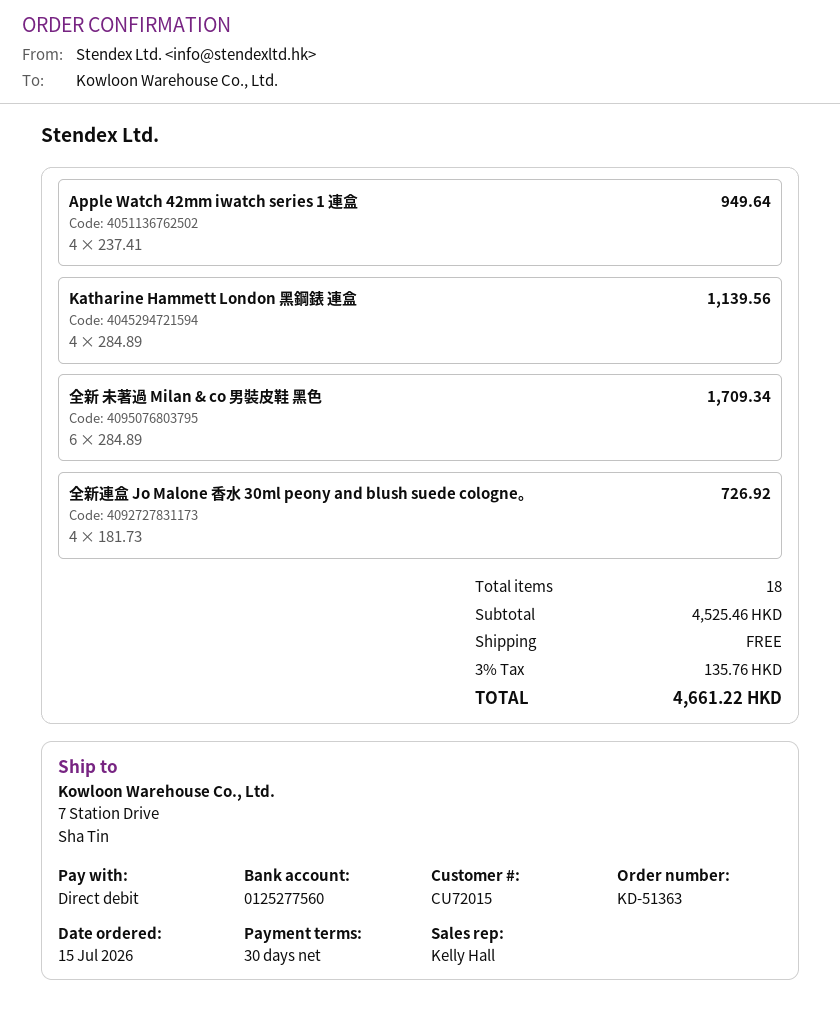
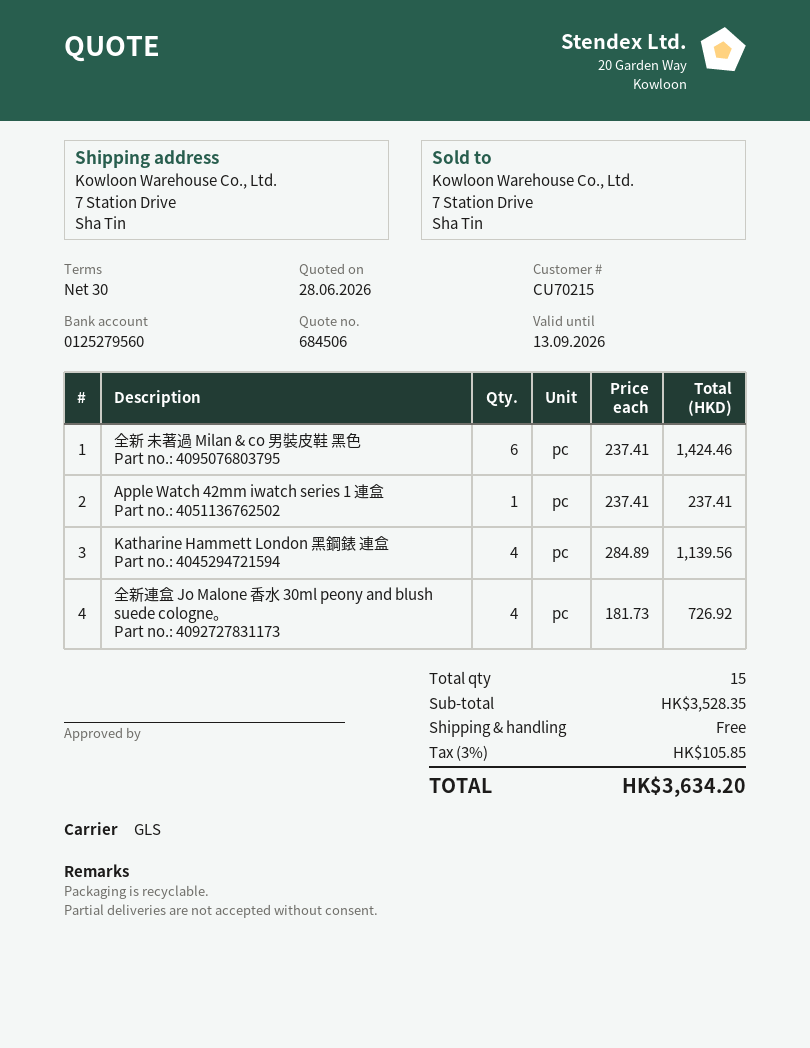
customer number: CU72015 -> CU70215
bank account: 0125277560 -> 0125279560
Apple Watch 42mm iwatch series 1 連盒: 4 x 237.41 = 949.64 -> 1 x 237.41 = 237.41
全新 未著過 Milan & co 男裝皮鞋 黑色: 6 x 284.89 = 1709.34 -> 6 x 237.41 = 1424.46
total quantity: 18 -> 15
subtotal: 4525.46 -> 3528.35
tax: 3% = 135.76 -> 3% = 105.85
total: 4661.22 -> 3634.20

